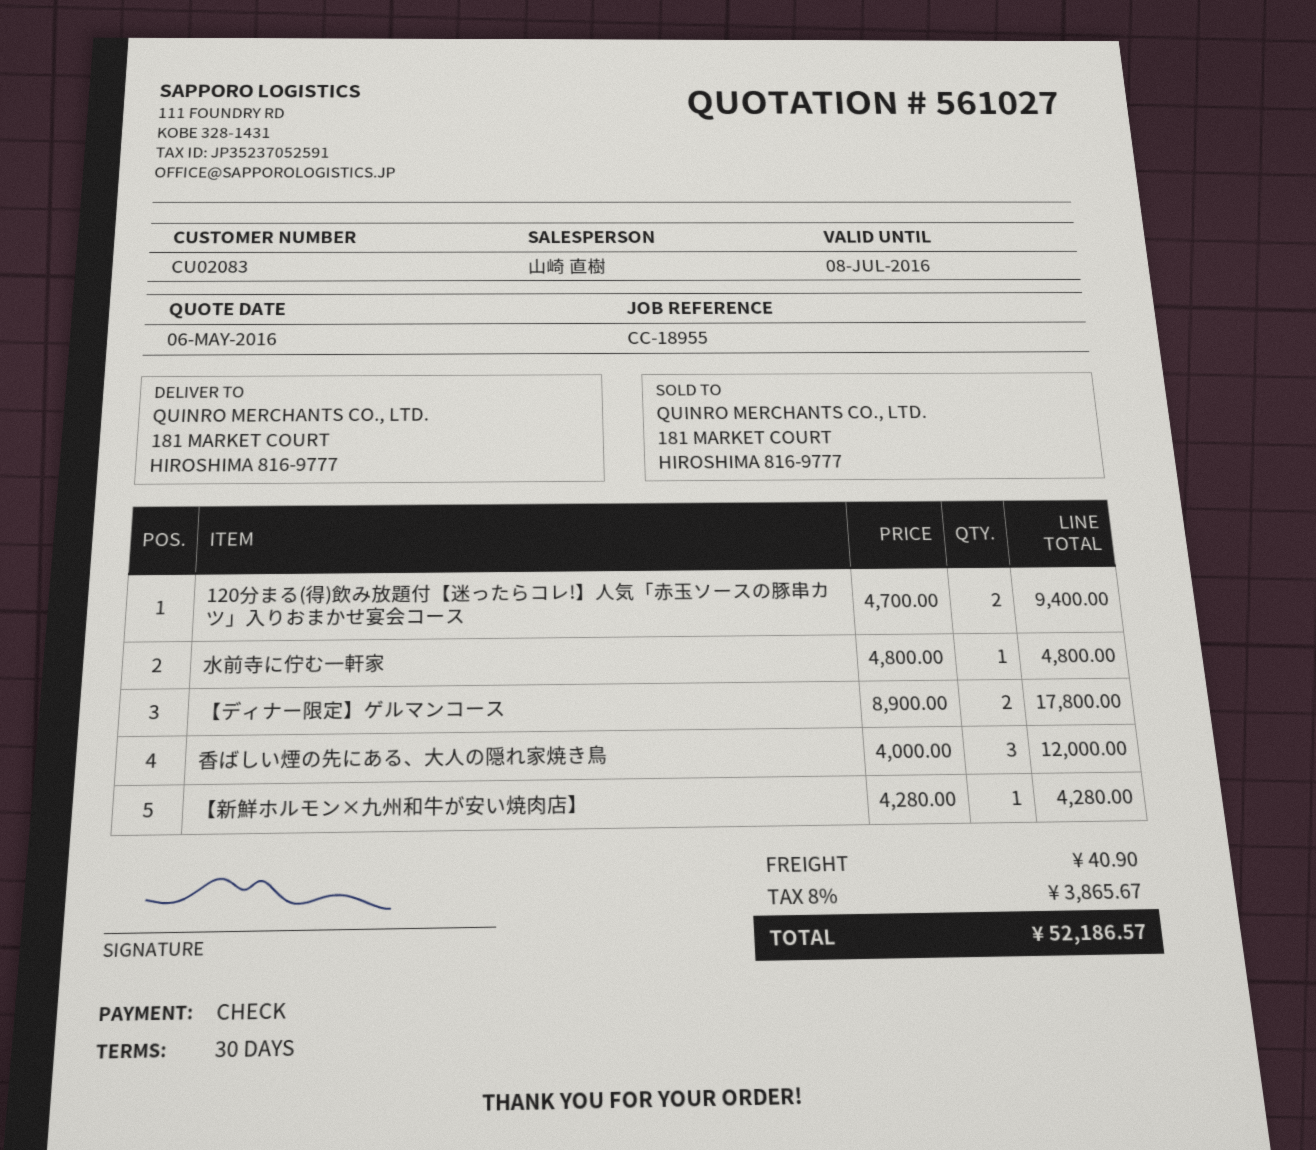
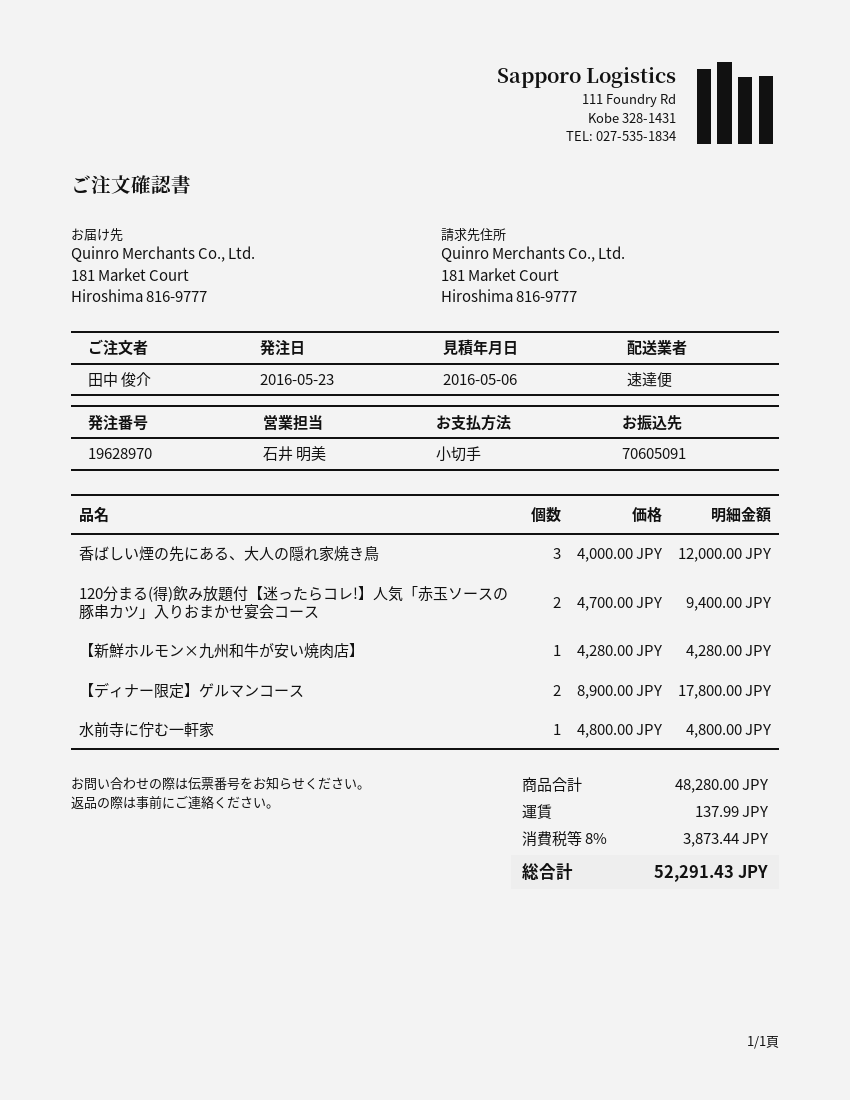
sales rep: 山崎 直樹 -> 石井 明美
shipping: 40.90 -> 137.99
tax: 8% = 3865.67 -> 8% = 3873.44
total: 52186.57 -> 52291.43

